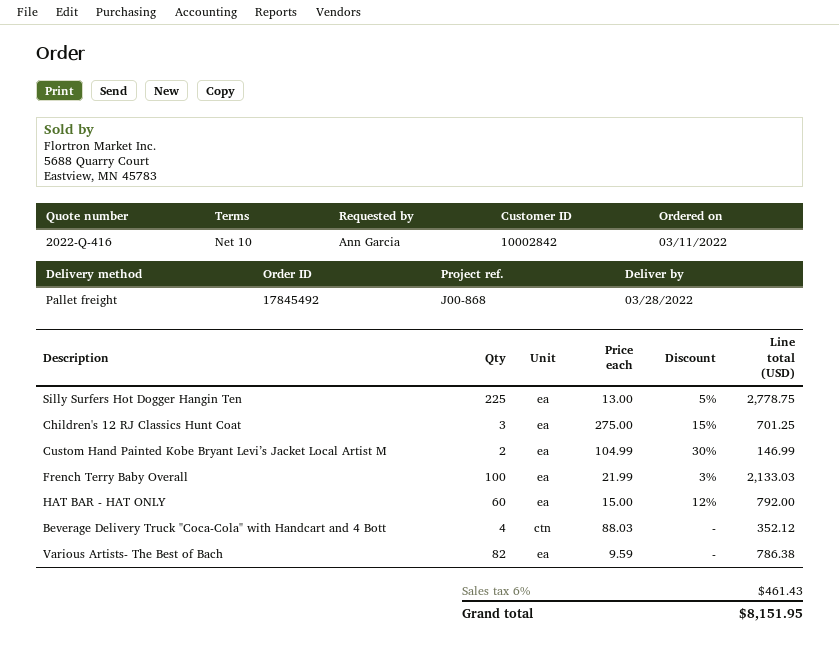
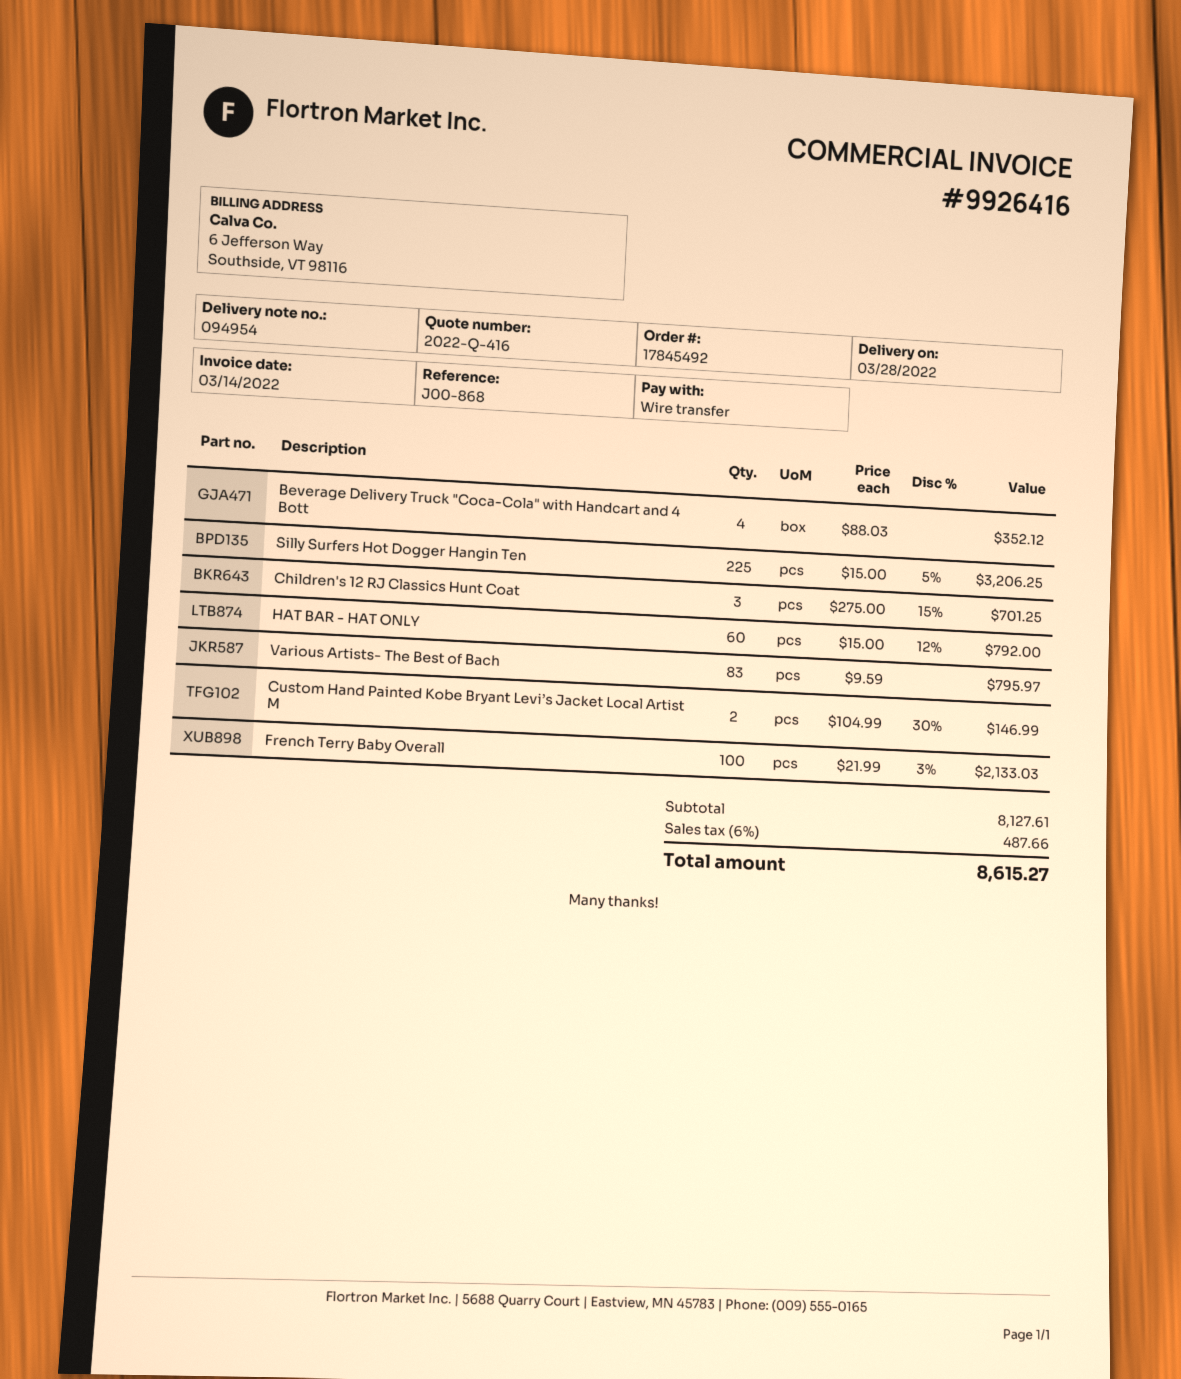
Silly Surfers Hot Dogger Hangin Ten: 225 x 13.00 - 5% = 2778.75 -> 225 x 15.00 - 5% = 3206.25
Various Artists- The Best of Bach: 82 x 9.59 = 786.38 -> 83 x 9.59 = 795.97
tax: 6% = 461.43 -> 6% = 487.66
total: 8151.95 -> 8615.27

